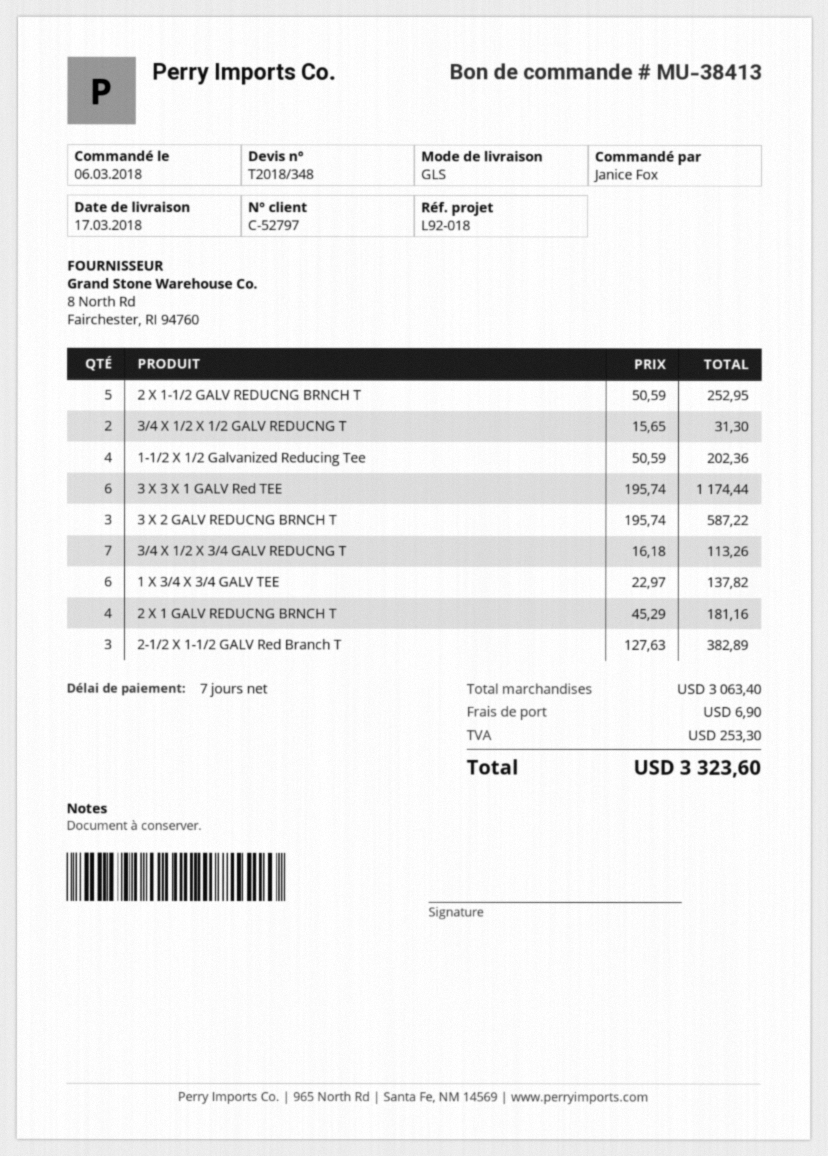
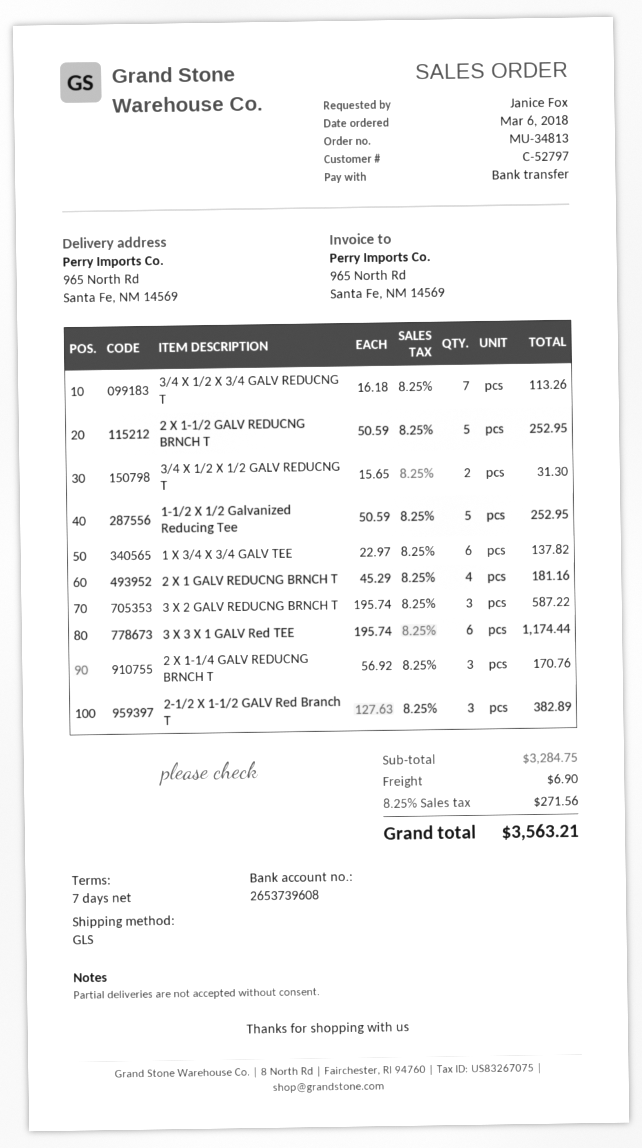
order number: MU-38413 -> MU-34813
1-1/2 X 1/2 Galvanized Reducing Tee: 4 x 50.59 = 202.36 -> 5 x 50.59 = 252.95
2 X 1-1/4 GALV REDUCNG BRNCH T: none -> 3 x 56.92 = 170.76
subtotal: 3063.40 -> 3284.75
tax: 253.30 -> 271.56
total: 3323.60 -> 3563.21

